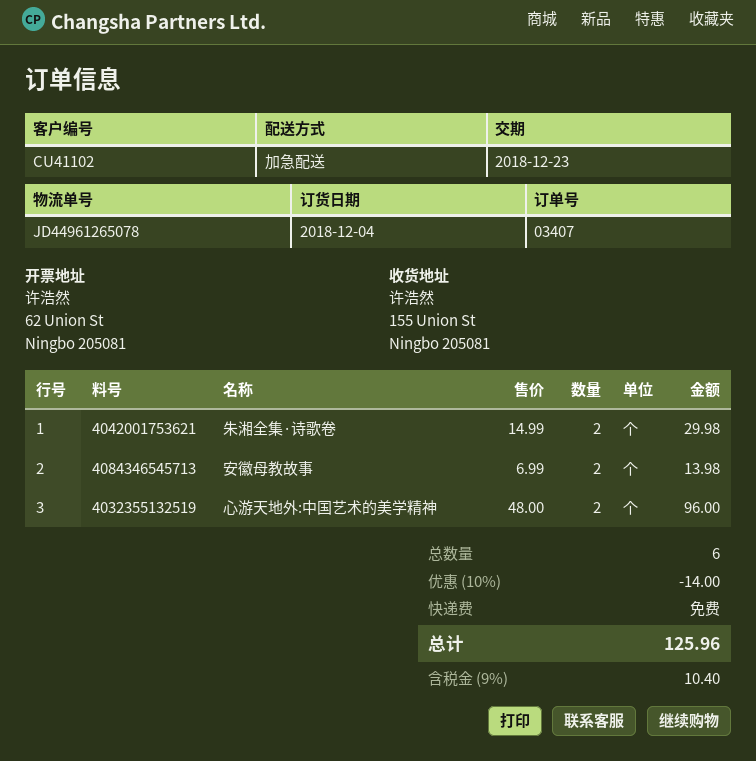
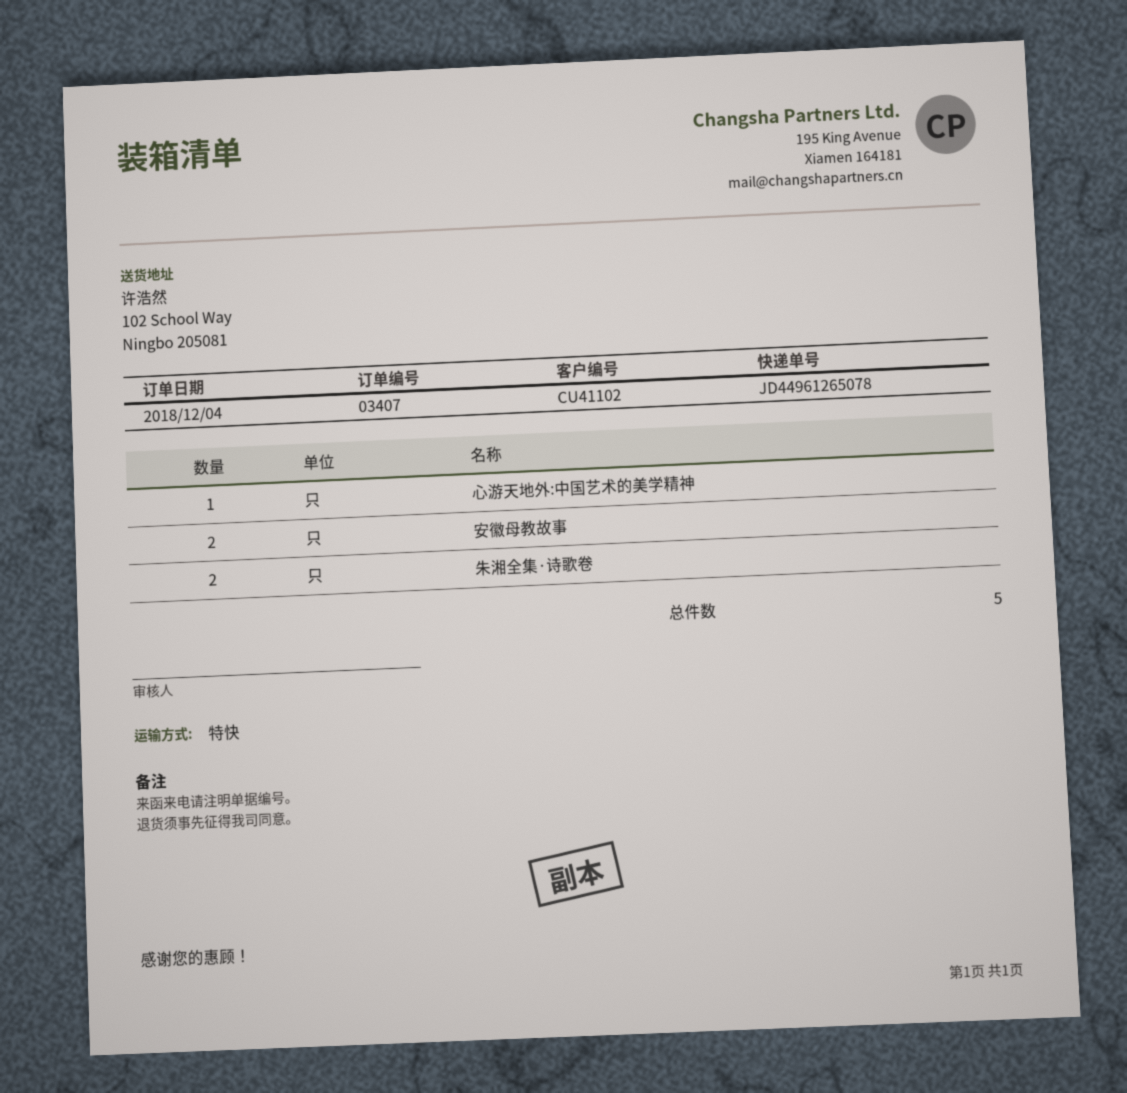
ship to: 155 Union St, Ningbo 205081 -> 102 School Way, Ningbo 205081
心游天地外:中国艺术的美学精神: 2 -> 1
total quantity: 6 -> 5

